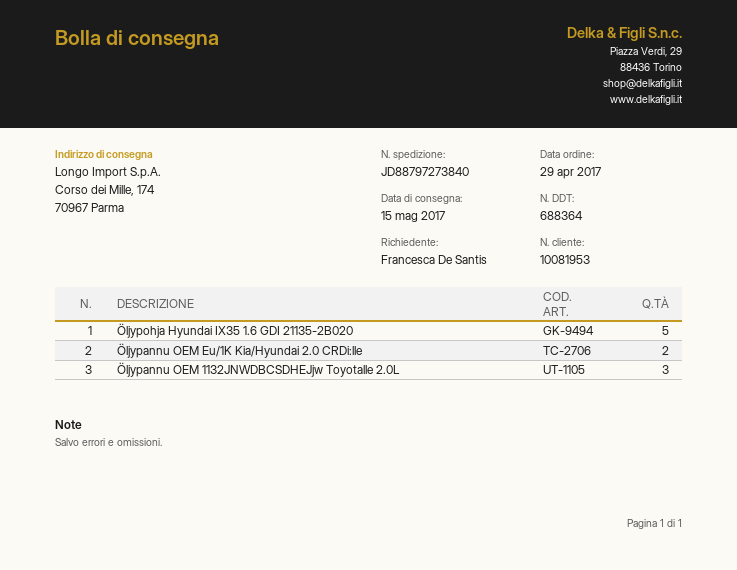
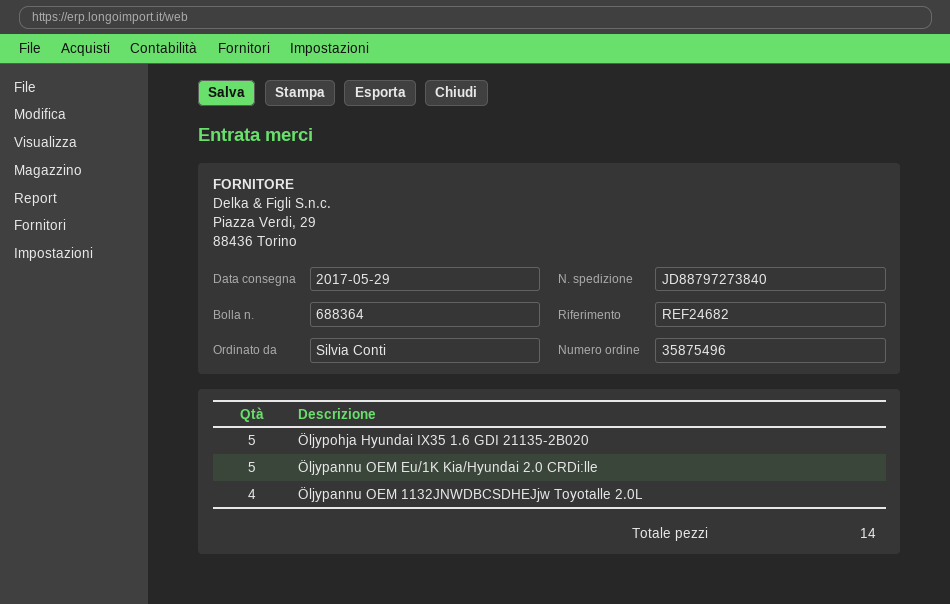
delivery date: 2017-05-15 -> 2017-05-29
ordered by: Francesca De Santis -> Silvia Conti
Öljypannu OEM Eu/1K Kia/Hyundai 2.0 CRDi:lle: 2 -> 5
Öljypannu OEM 1132JNWDBCSDHEJjw Toyotalle 2.0L: 3 -> 4

